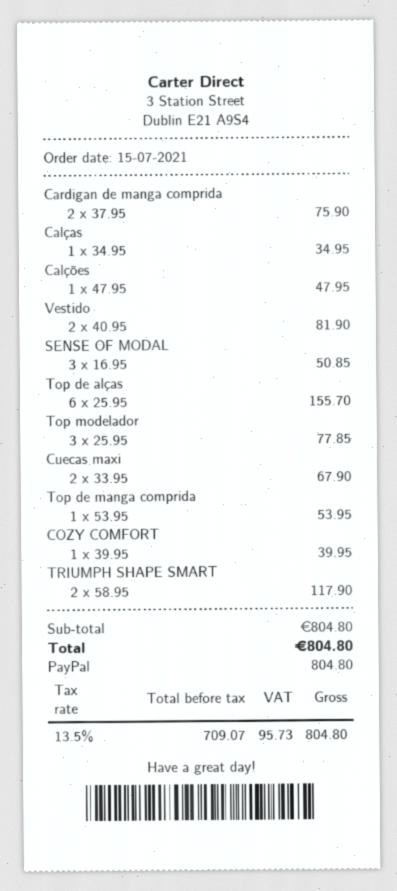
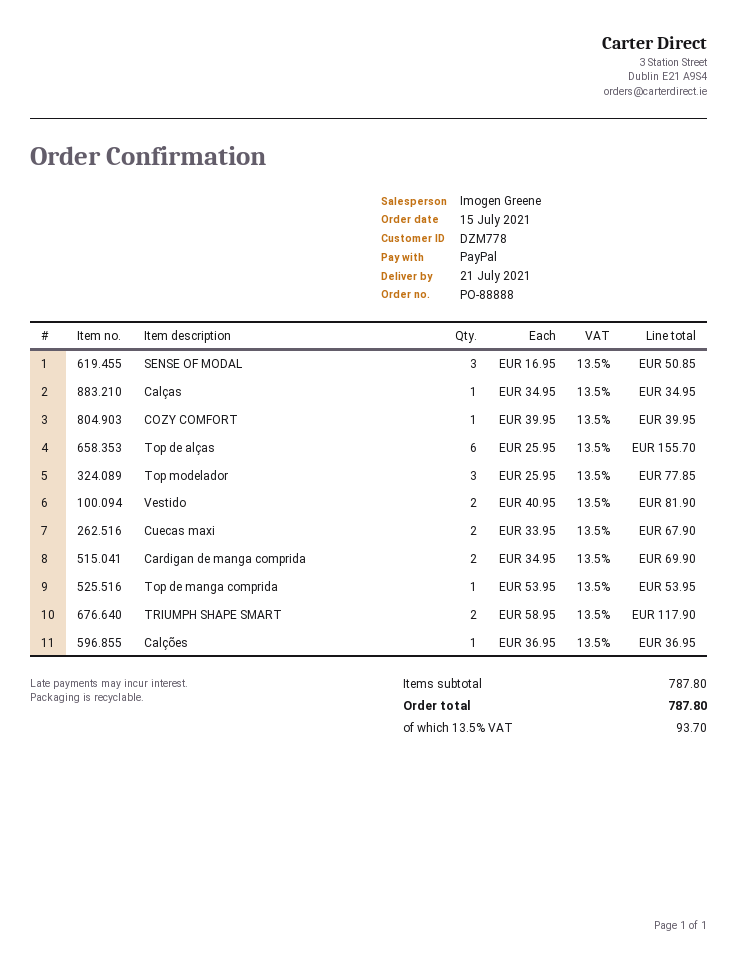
Cardigan de manga comprida: 2 x 37.95 = 75.90 -> 2 x 34.95 = 69.90
Calções: 1 x 47.95 = 47.95 -> 1 x 36.95 = 36.95
subtotal: 804.80 -> 787.80
tax: 13.5% = 95.73 -> 13.5% = 93.70
total: 804.80 -> 787.80

